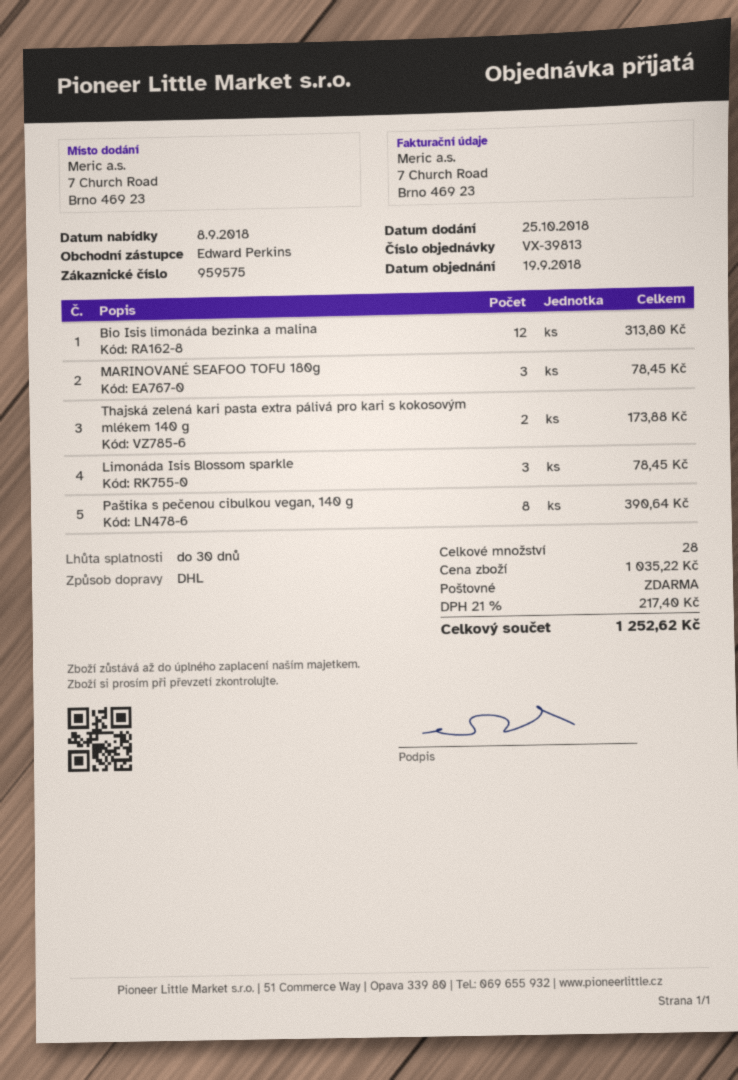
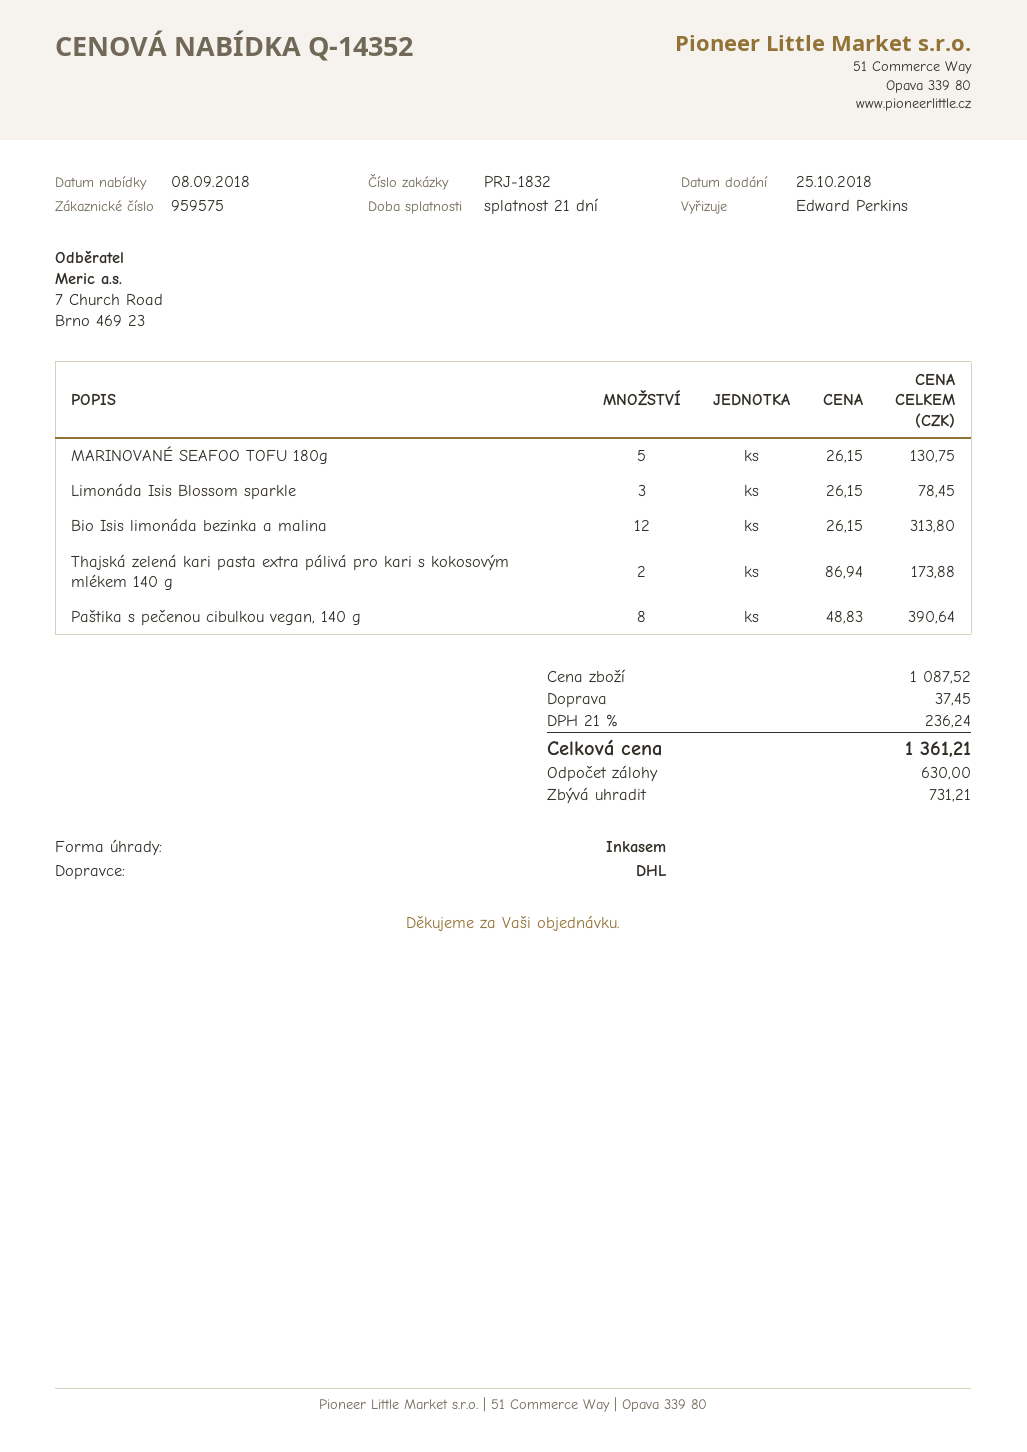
payment terms: 30 days -> 21 days
MARINOVANÉ SEAFOO TOFU 180g: 3 for 78.45 -> 5 for 130.75
subtotal: 1035.22 -> 1087.52
shipping: 0.00 -> 37.45
tax: 21% = 217.40 -> 21% = 236.24
total: 1252.62 -> 1361.21

